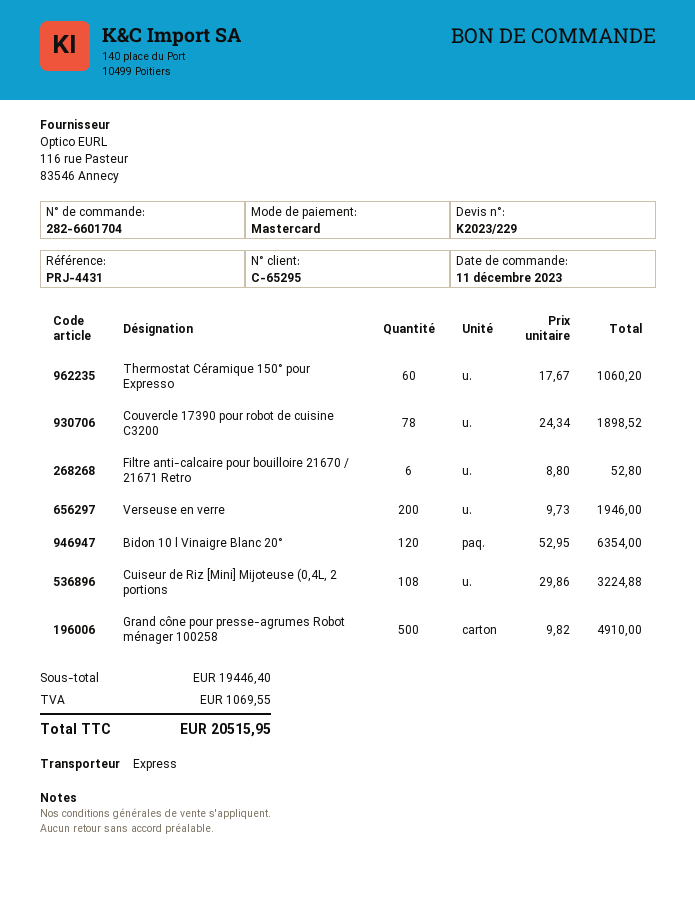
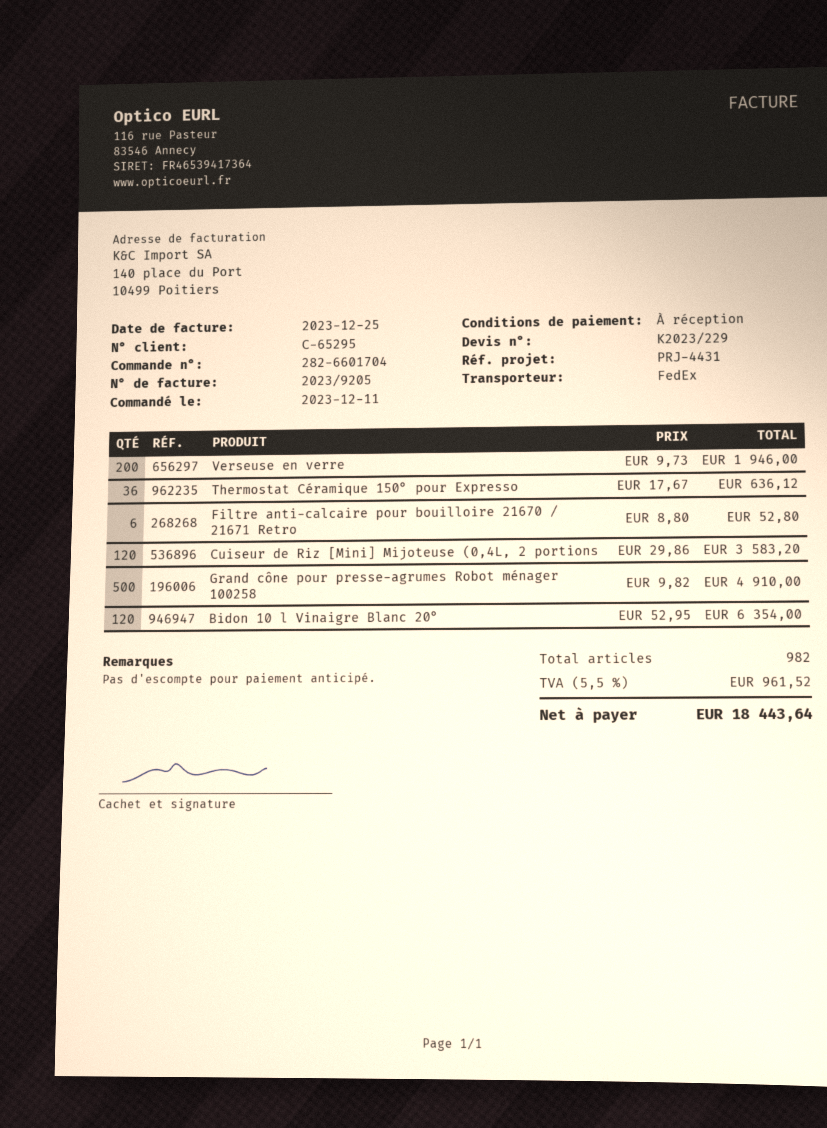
shipping method: express -> FedEx
Thermostat Céramique 150° pour Expresso: 60 x 17.67 = 1060.20 -> 36 x 17.67 = 636.12
Couvercle 17390 pour robot de cuisine C3200: 78 x 24.34 = 1898.52 -> none
Cuiseur de Riz [Mini] Mijoteuse (0,4L, 2 portions: 108 x 29.86 = 3224.88 -> 120 x 29.86 = 3583.20
tax: 1069.55 -> 961.52
total: 20515.95 -> 18443.64

